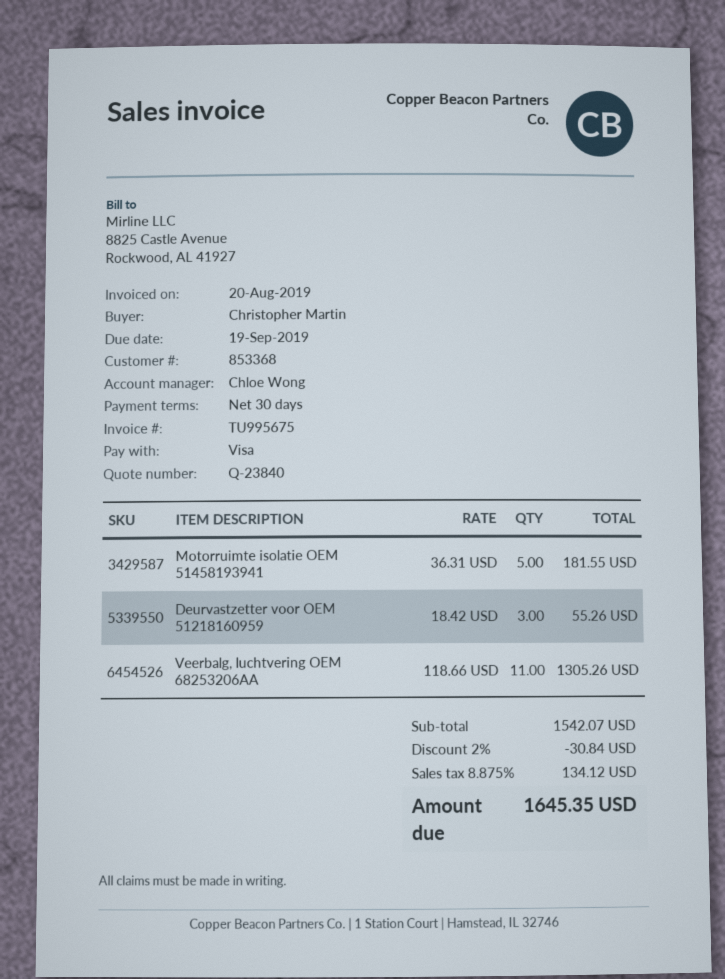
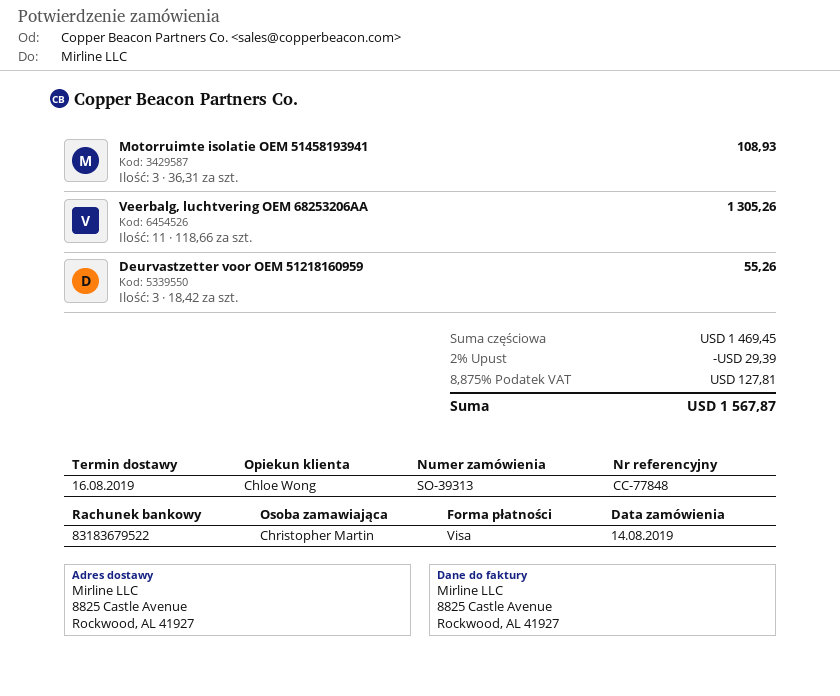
Motorruimte isolatie OEM 51458193941: 5 x 36.31 = 181.55 -> 3 x 36.31 = 108.93
subtotal: 1542.07 -> 1469.45
discount: 2% = 30.84 -> 2% = 29.39
tax: 8.875% = 134.12 -> 8.875% = 127.81
total: 1645.35 -> 1567.87

